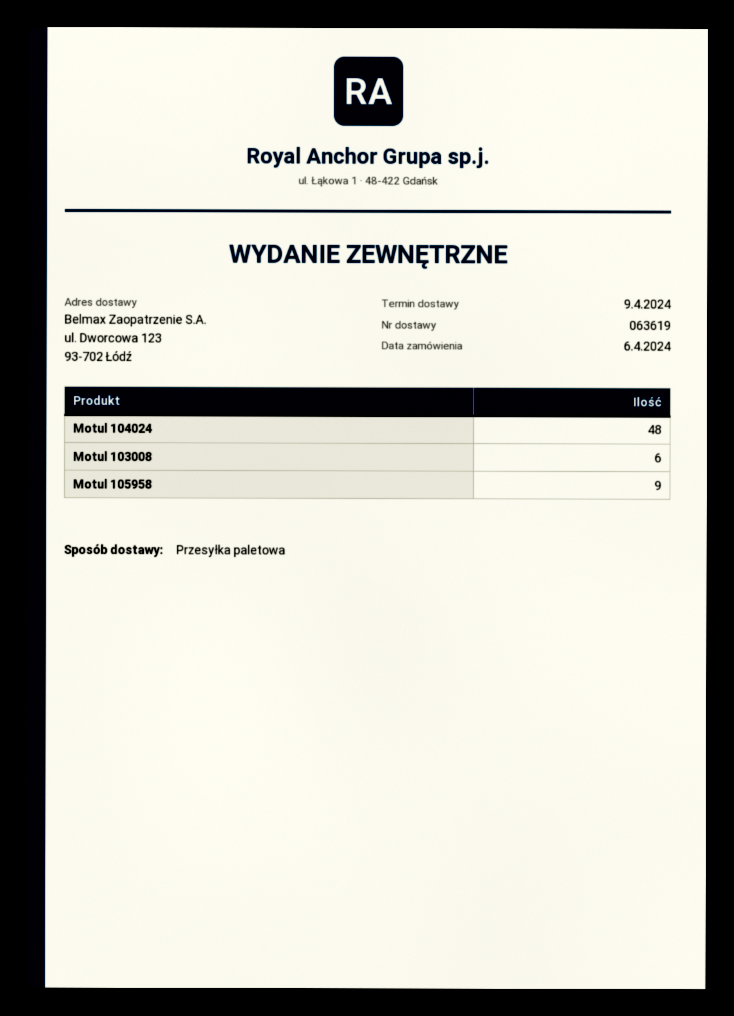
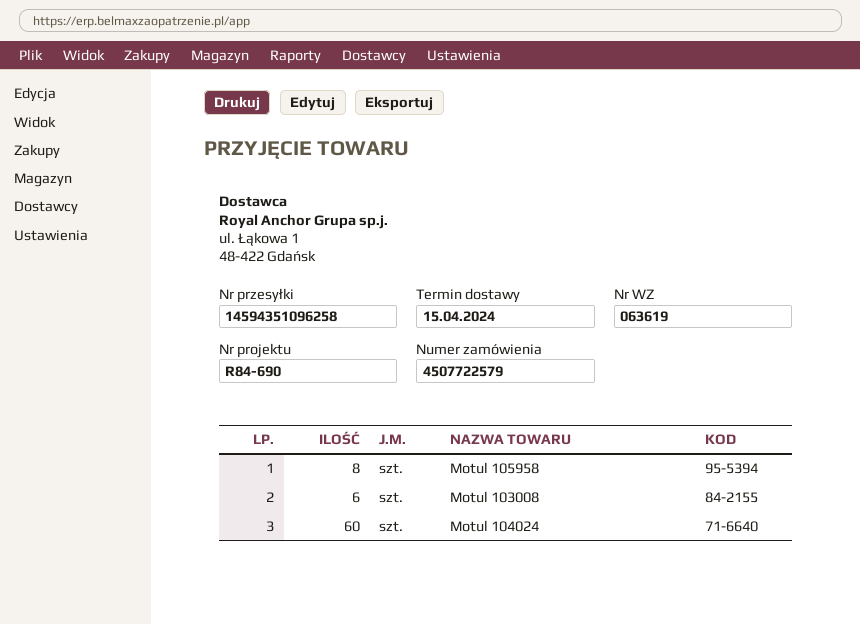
delivery date: 2024-04-09 -> 2024-04-15
Motul 104024: 48 -> 60
Motul 105958: 9 -> 8

